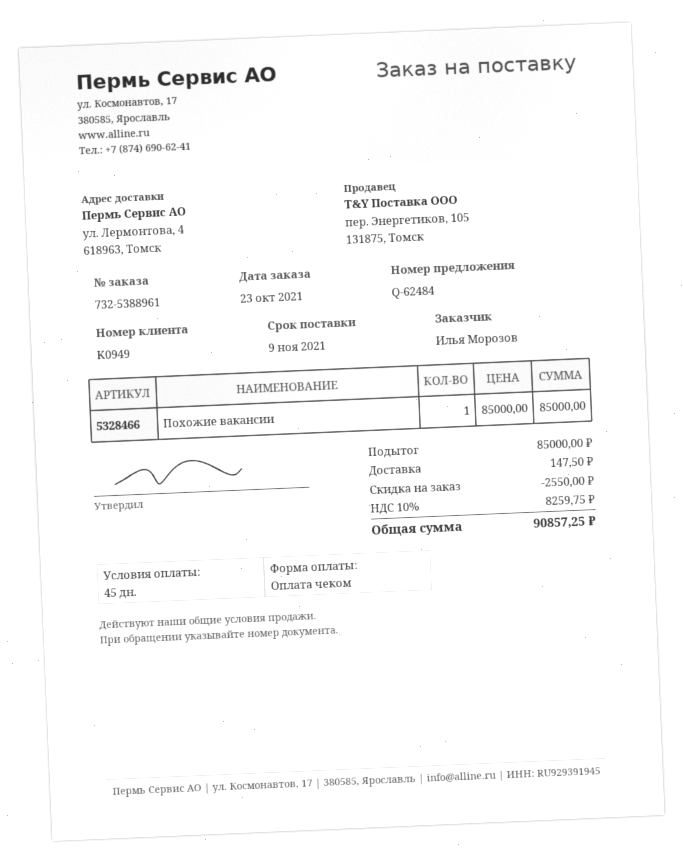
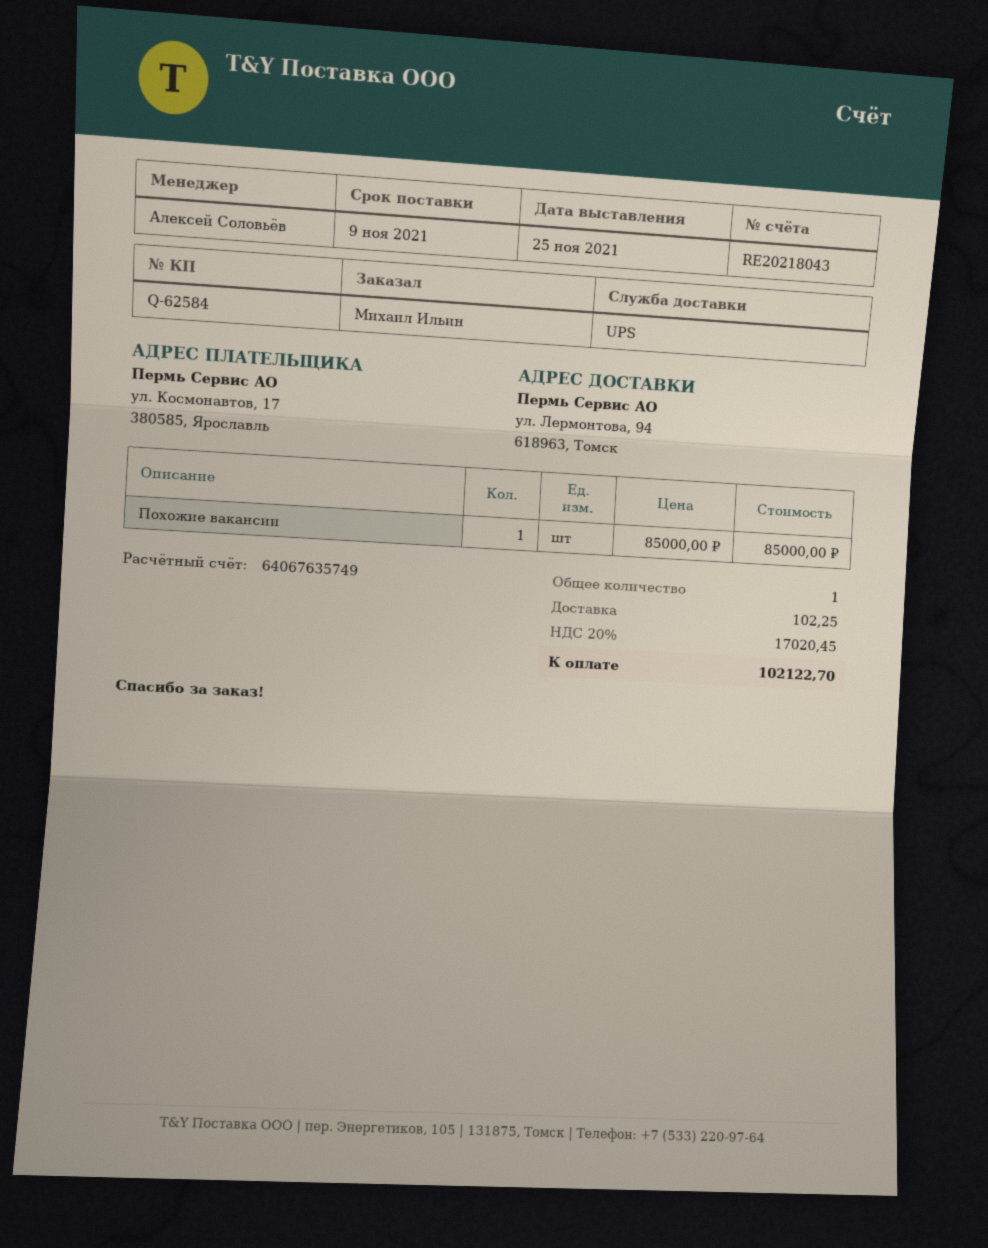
quote number: Q-62484 -> Q-62584
ordered by: Илья Морозов -> Михаил Ильин
ship to: ул. Лермонтова, 4, 618963, Томск -> ул. Лермонтова, 94, 618963, Томск
discount: 2550.00 -> none
shipping: 147.50 -> 102.25
tax: 10% = 8259.75 -> 20% = 17020.45
total: 90857.25 -> 102122.70

